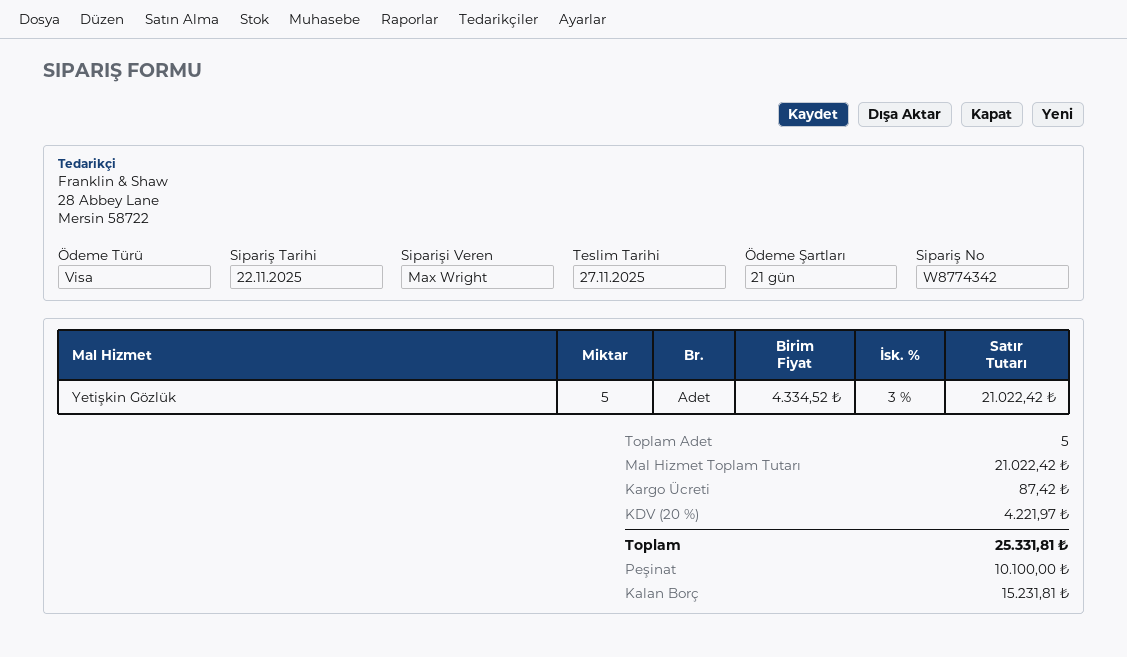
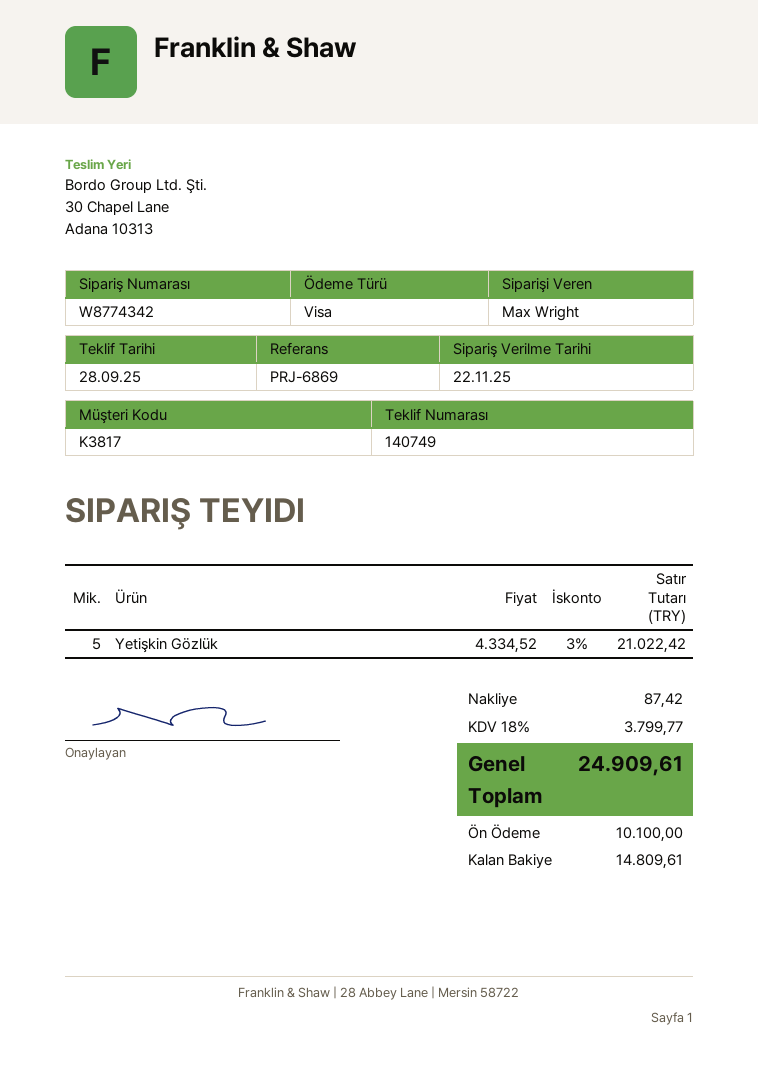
tax: 20% = 4221.97 -> 18% = 3799.77
total: 25331.81 -> 24909.61
balance: 15231.81 -> 14809.61

